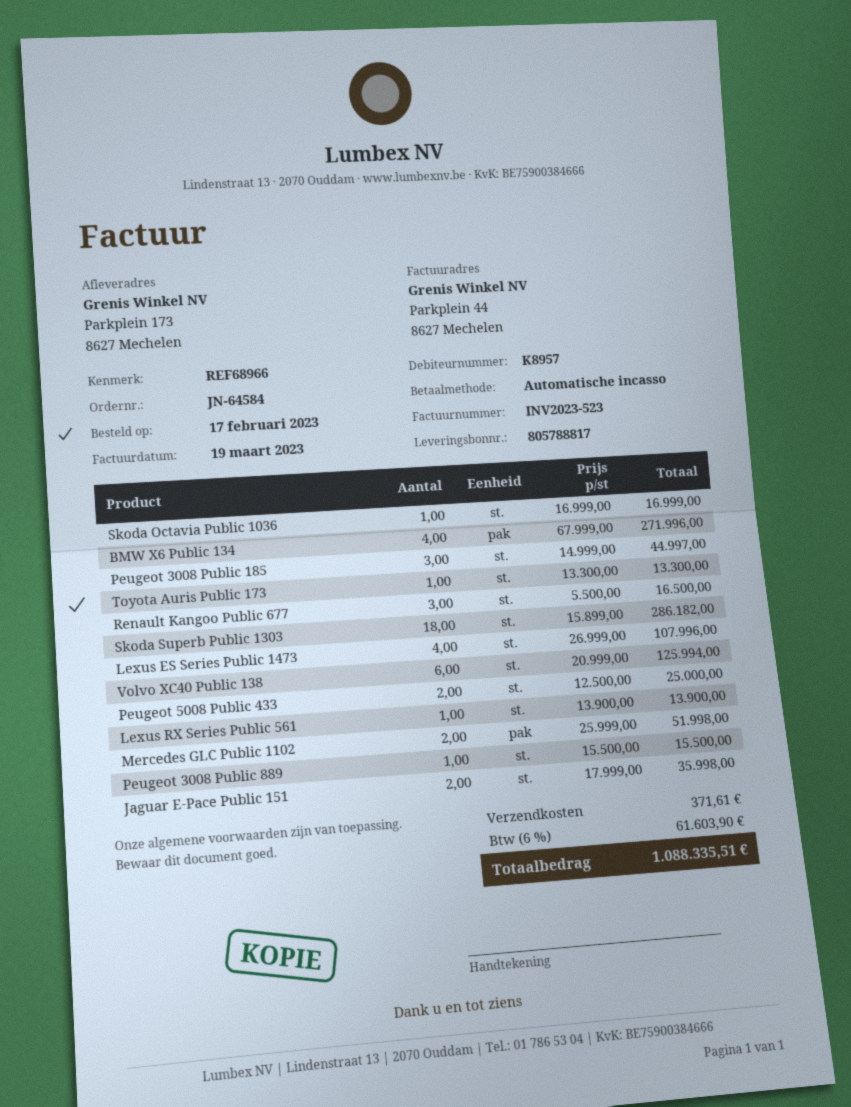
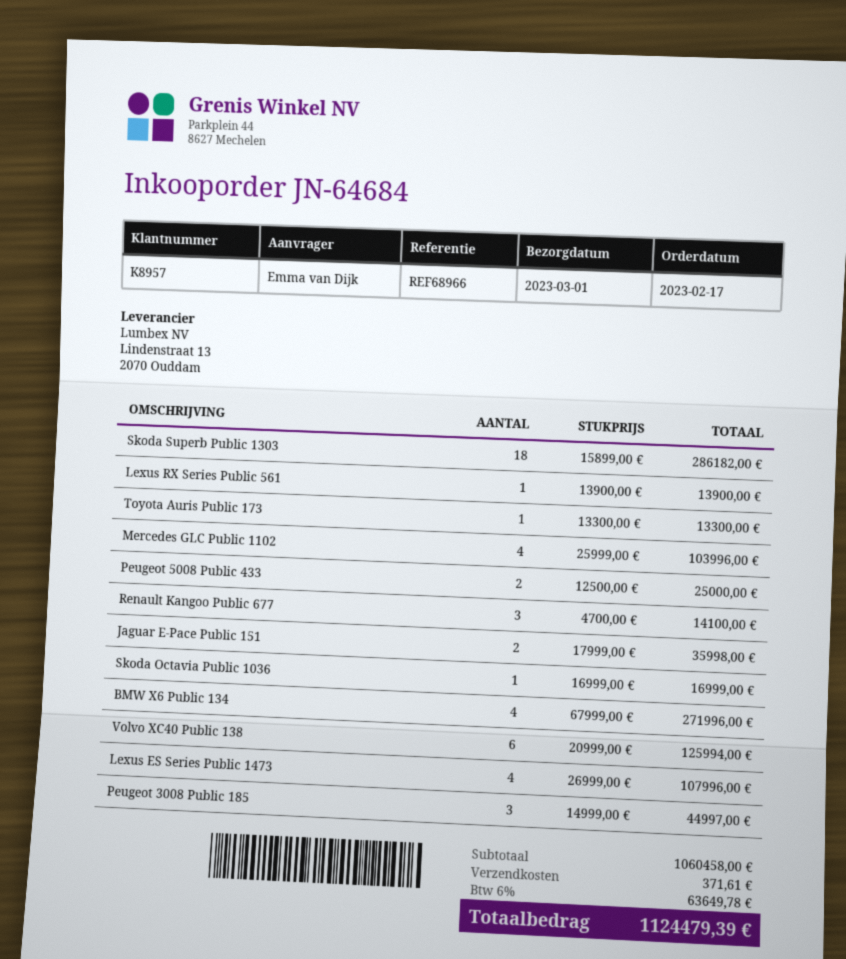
order number: JN-64584 -> JN-64684
Renault Kangoo Public 677: 3 x 5500.00 = 16500.00 -> 3 x 4700.00 = 14100.00
Mercedes GLC Public 1102: 2 x 25999.00 = 51998.00 -> 4 x 25999.00 = 103996.00
Peugeot 3008 Public 889: 1 x 15500.00 = 15500.00 -> none
tax: 6% = 61603.90 -> 6% = 63649.78
total: 1088335.51 -> 1124479.39

